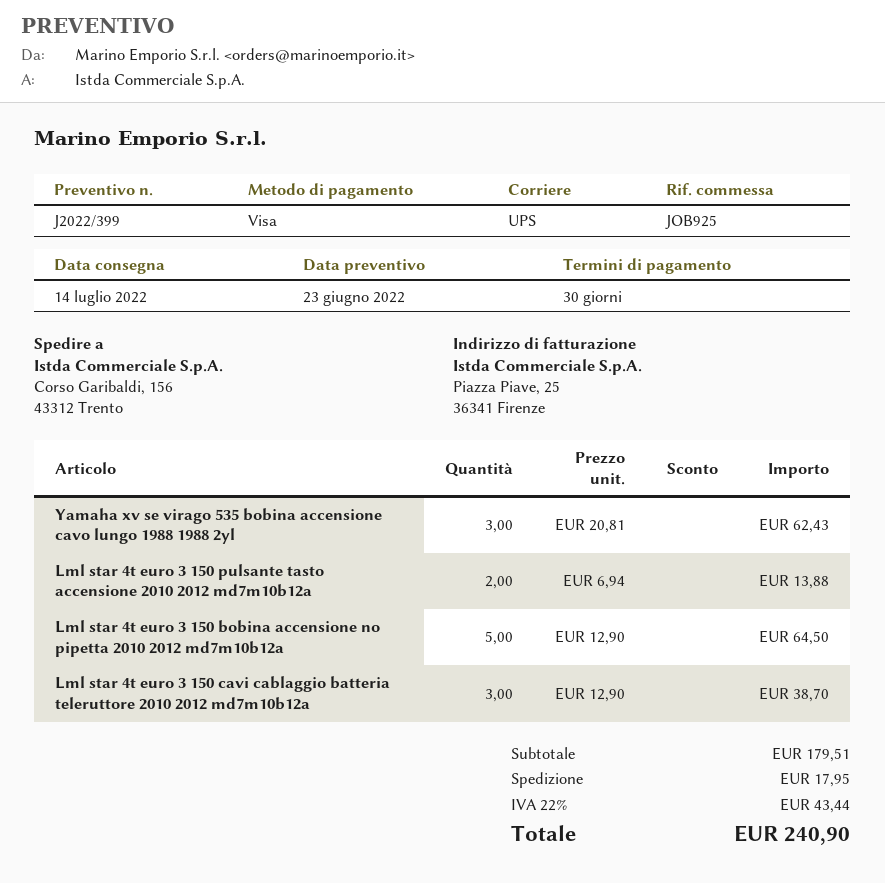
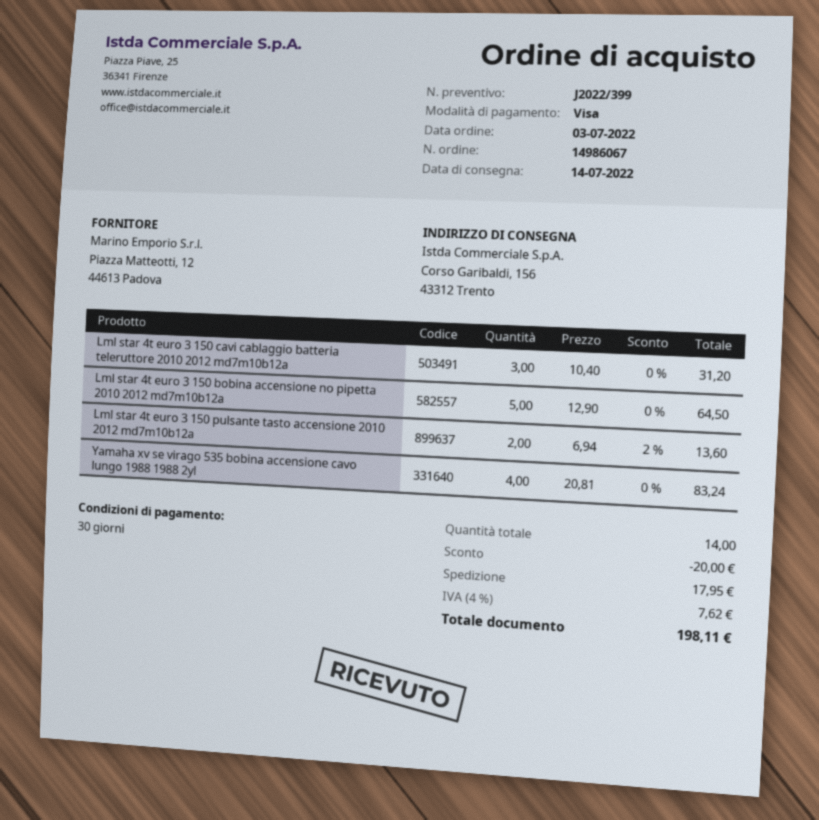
Yamaha xv se virago 535 bobina accensione cavo lungo 1988 1988 2yl: 3 x 20.81 = 62.43 -> 4 x 20.81 = 83.24
Lml star 4t euro 3 150 pulsante tasto accensione 2010 2012 md7m10b12a: 2 x 6.94 = 13.88 -> 2 x 6.94 - 2% = 13.60
Lml star 4t euro 3 150 cavi cablaggio batteria teleruttore 2010 2012 md7m10b12a: 3 x 12.90 = 38.70 -> 3 x 10.40 = 31.20
discount: none -> 20.00
tax: 22% = 43.44 -> 4% = 7.62
total: 240.90 -> 198.11

